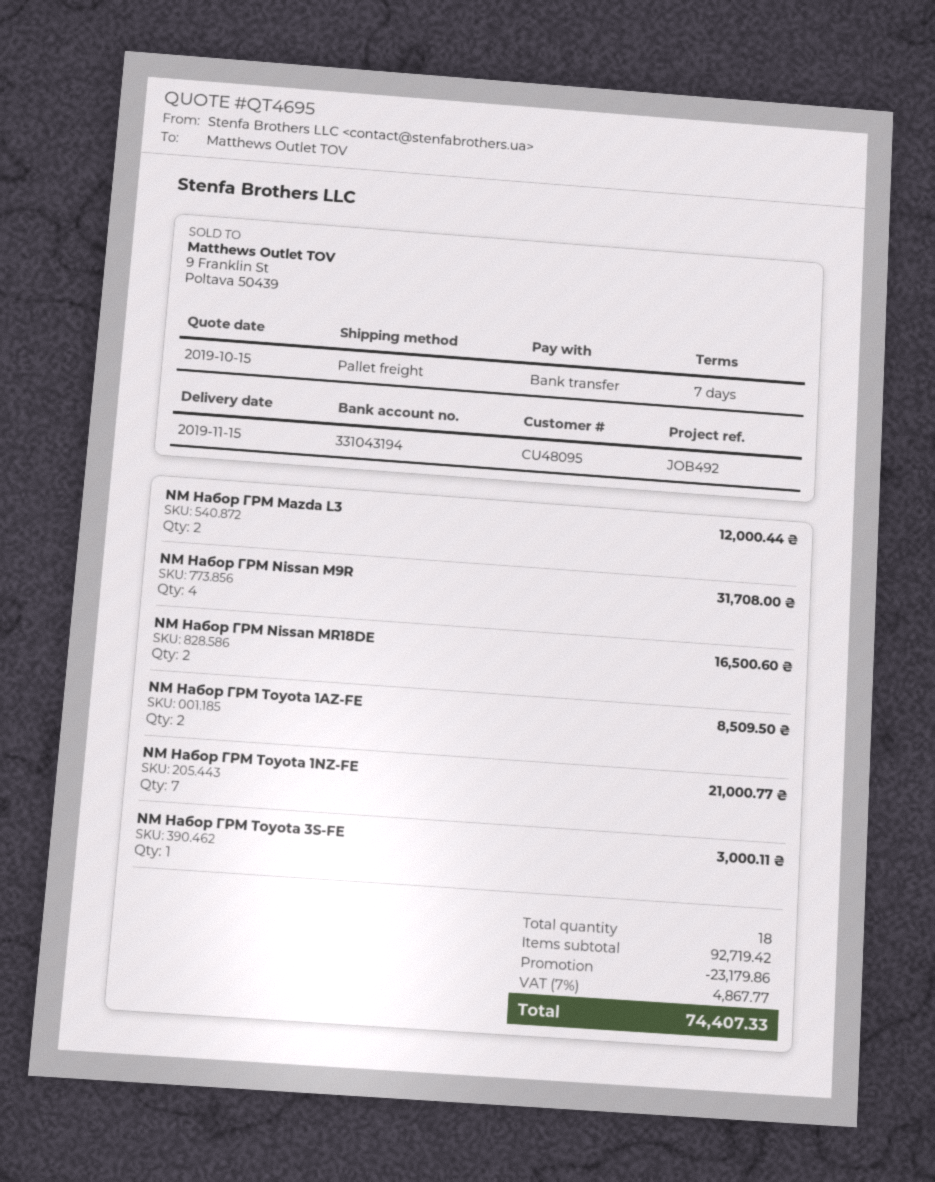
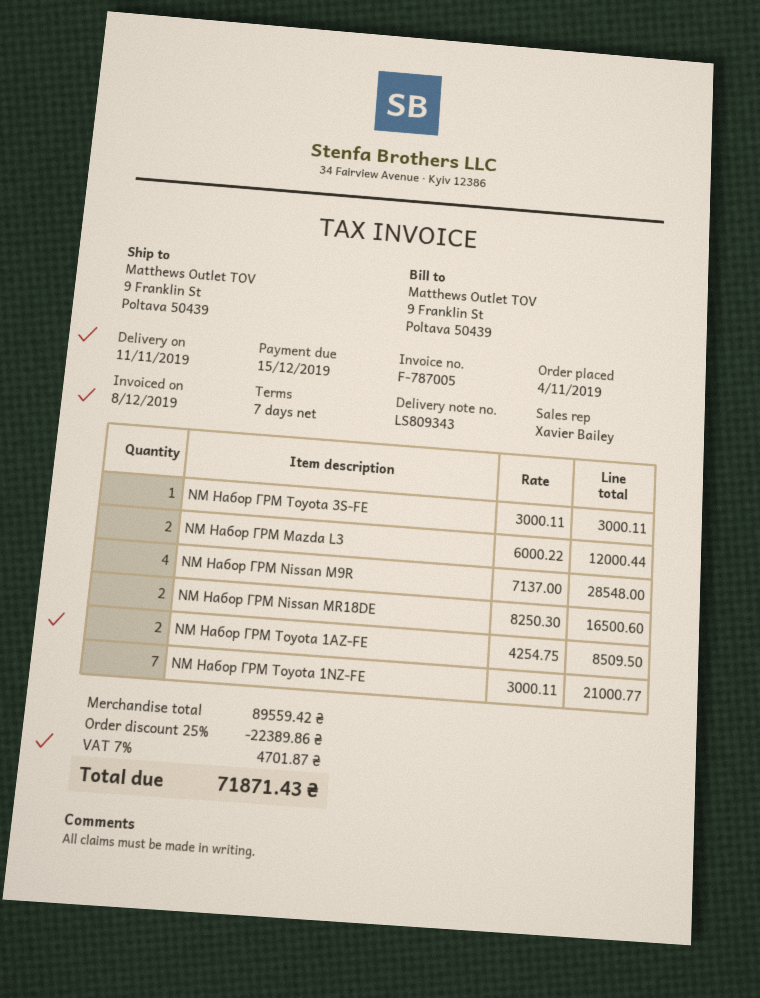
delivery date: 2019-11-15 -> 2019-11-11
NM Набор ГРМ Nissan M9R: 4 for 31708.00 -> 4 for 28548.00
subtotal: 92719.42 -> 89559.42
discount: 23179.86 -> 22389.86
tax: 7% = 4867.77 -> 7% = 4701.87
total: 74407.33 -> 71871.43

